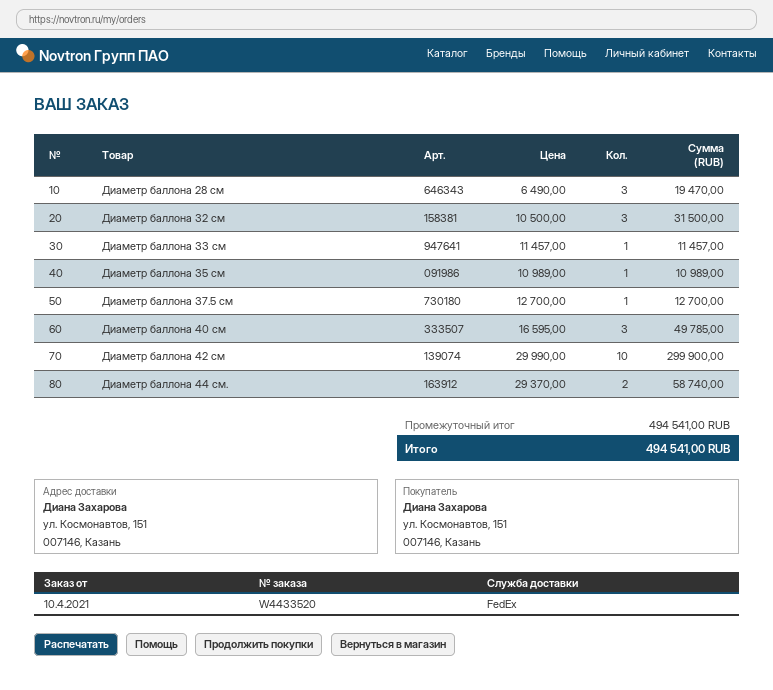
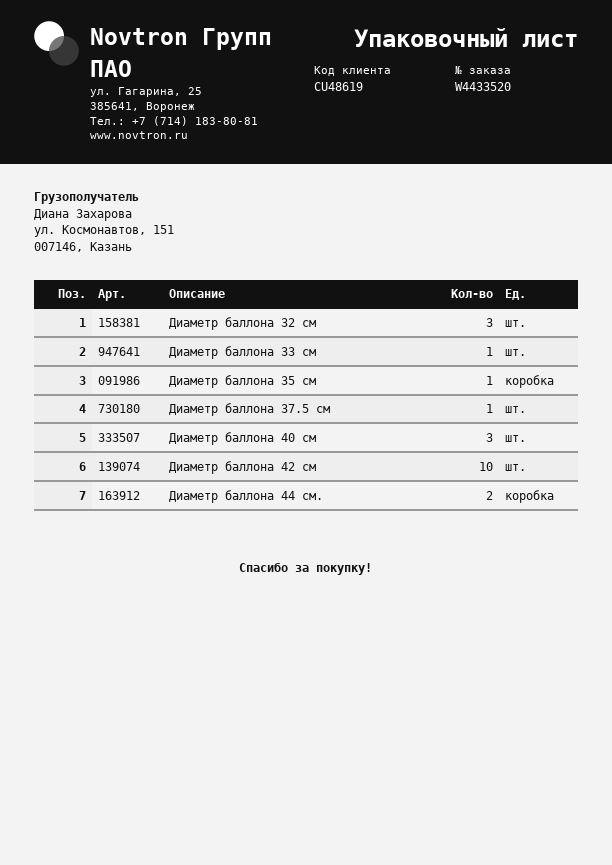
Диаметр баллона 28 см: 3 -> none

